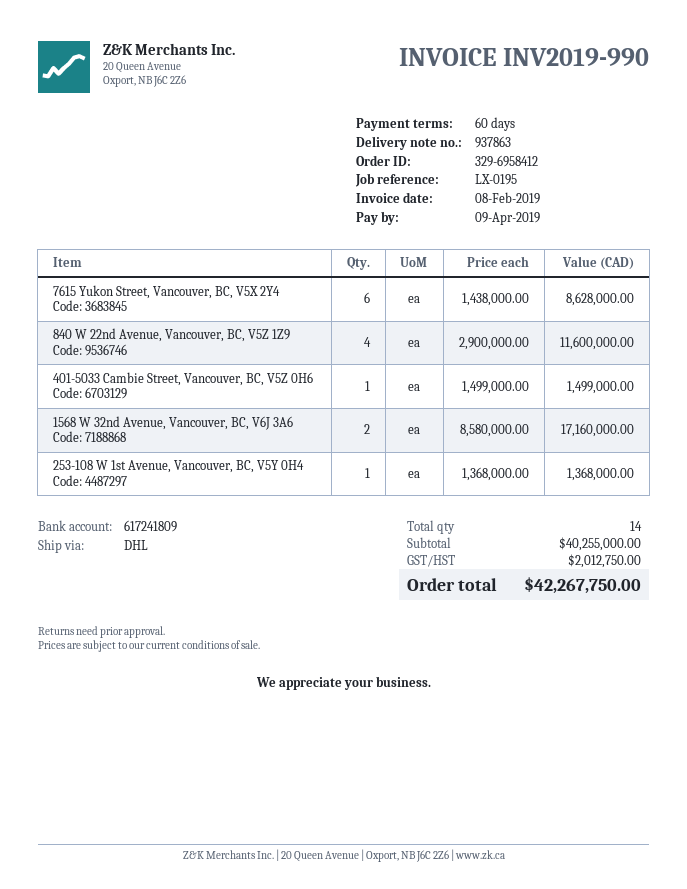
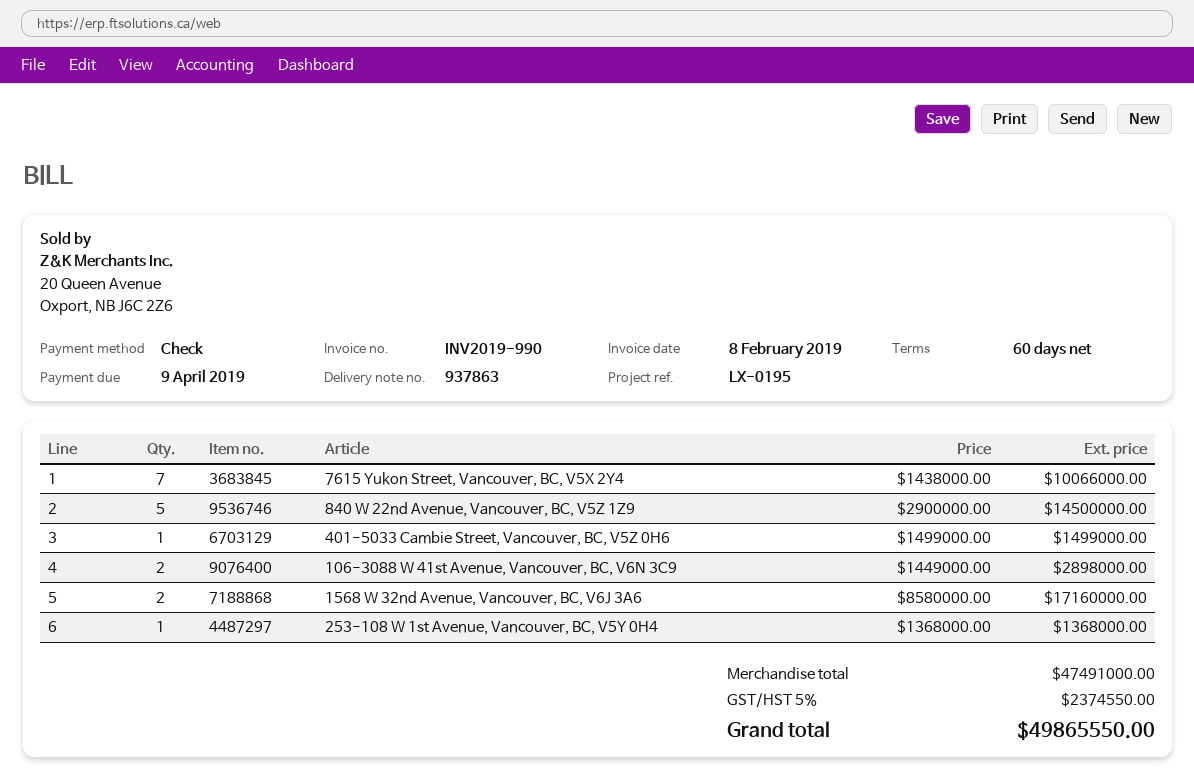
7615 Yukon Street, Vancouver, BC, V5X 2Y4: 6 x 1438000.00 = 8628000.00 -> 7 x 1438000.00 = 10066000.00
840 W 22nd Avenue, Vancouver, BC, V5Z 1Z9: 4 x 2900000.00 = 11600000.00 -> 5 x 2900000.00 = 14500000.00
106-3088 W 41st Avenue, Vancouver, BC, V6N 3C9: none -> 2 x 1449000.00 = 2898000.00
subtotal: 40255000.00 -> 47491000.00
tax: 2012750.00 -> 2374550.00
total: 42267750.00 -> 49865550.00

